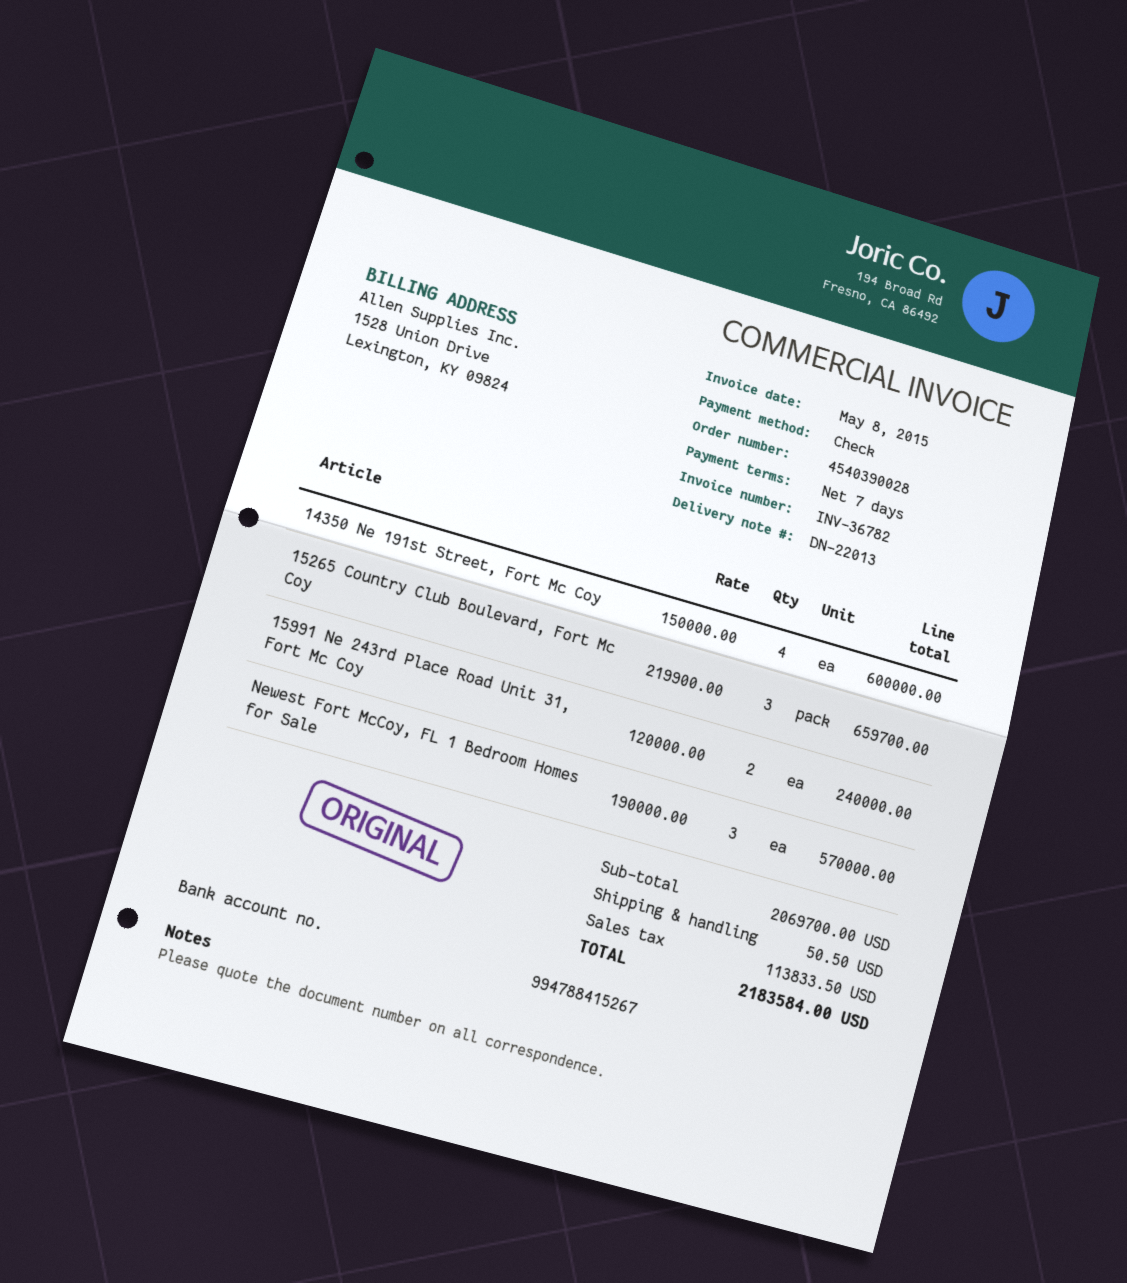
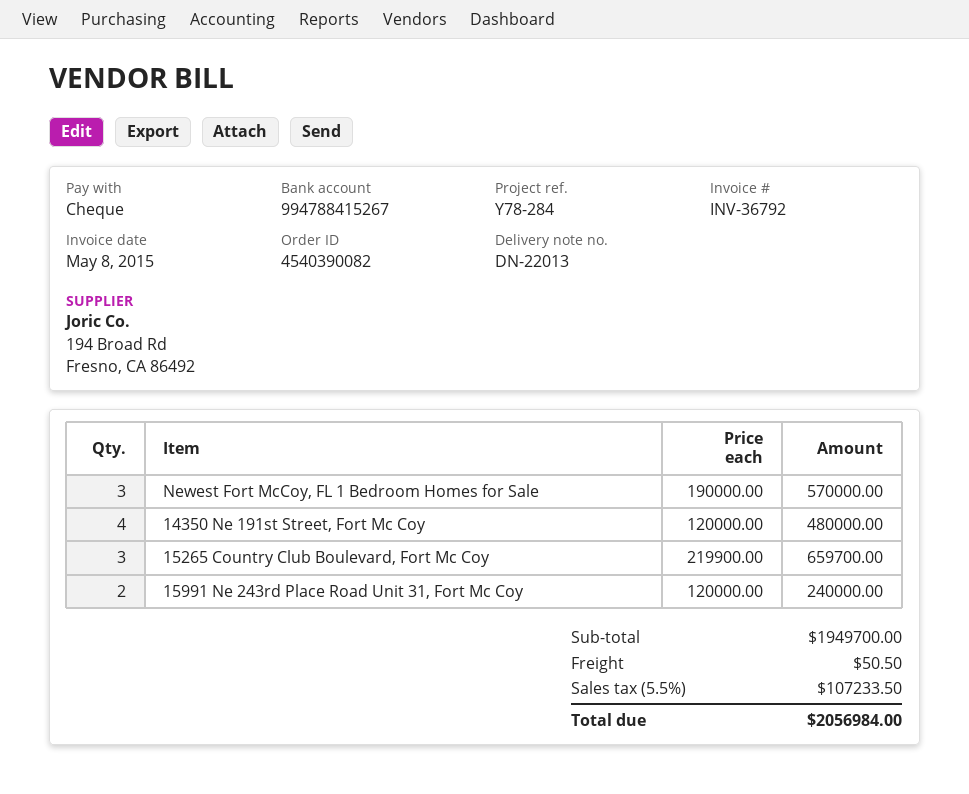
order number: 4540390028 -> 4540390082
invoice number: INV-36782 -> INV-36792
14350 Ne 191st Street, Fort Mc Coy: 4 x 150000.00 = 600000.00 -> 4 x 120000.00 = 480000.00
subtotal: 2069700.00 -> 1949700.00
tax: 113833.50 -> 107233.50
total: 2183584.00 -> 2056984.00

